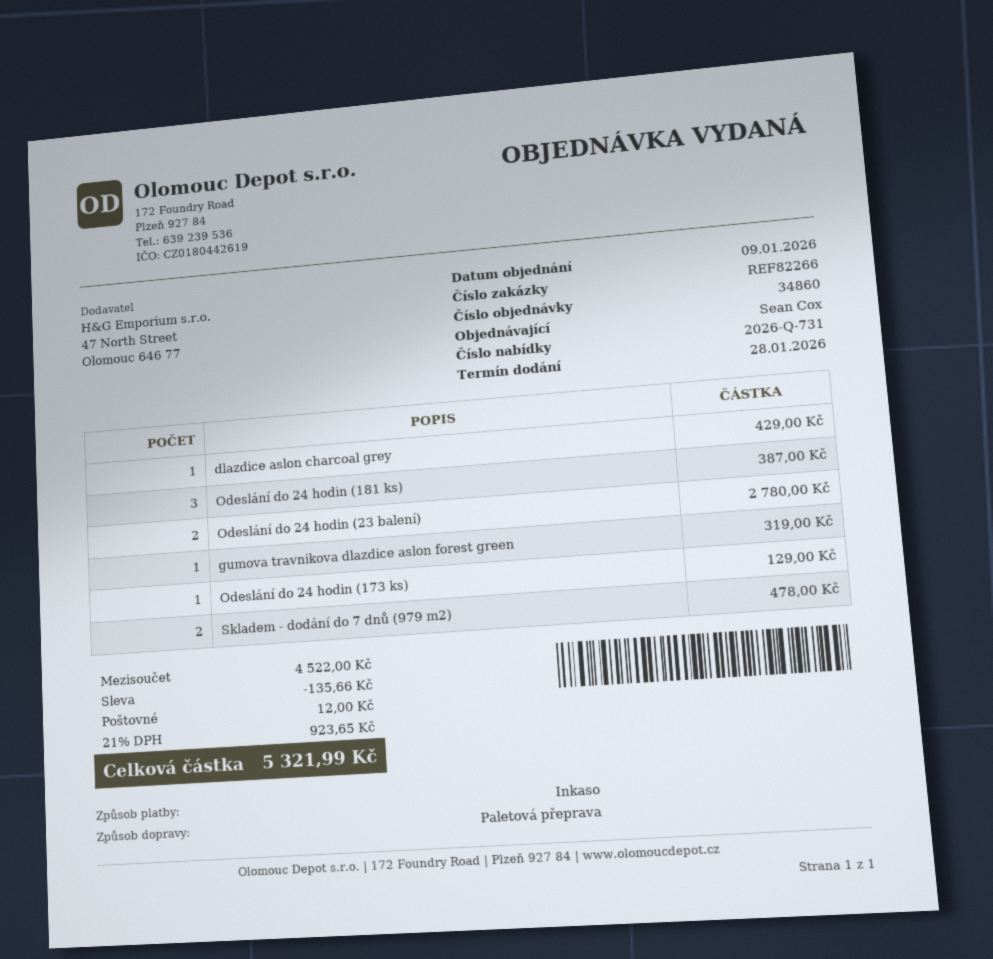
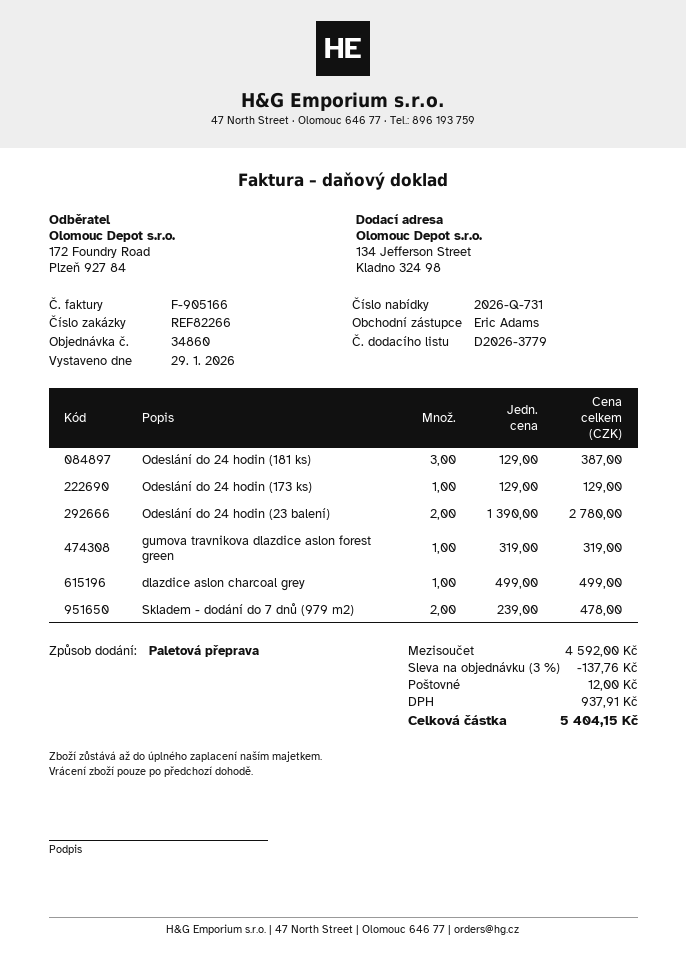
dlazdice aslon charcoal grey: 1 for 429.00 -> 1 for 499.00
subtotal: 4522.00 -> 4592.00
discount: 135.66 -> 137.76
tax: 923.65 -> 937.91
total: 5321.99 -> 5404.15

